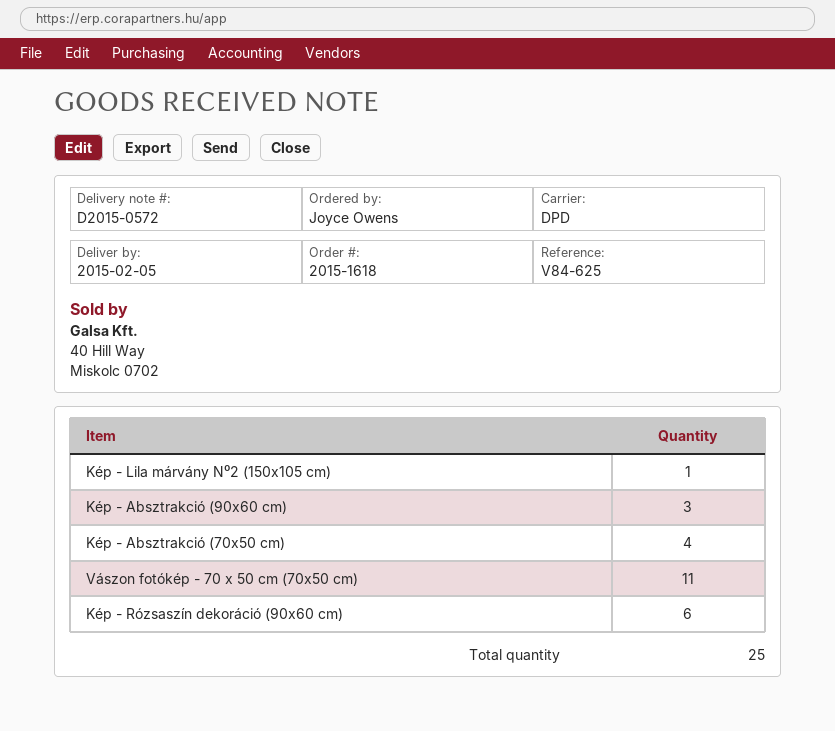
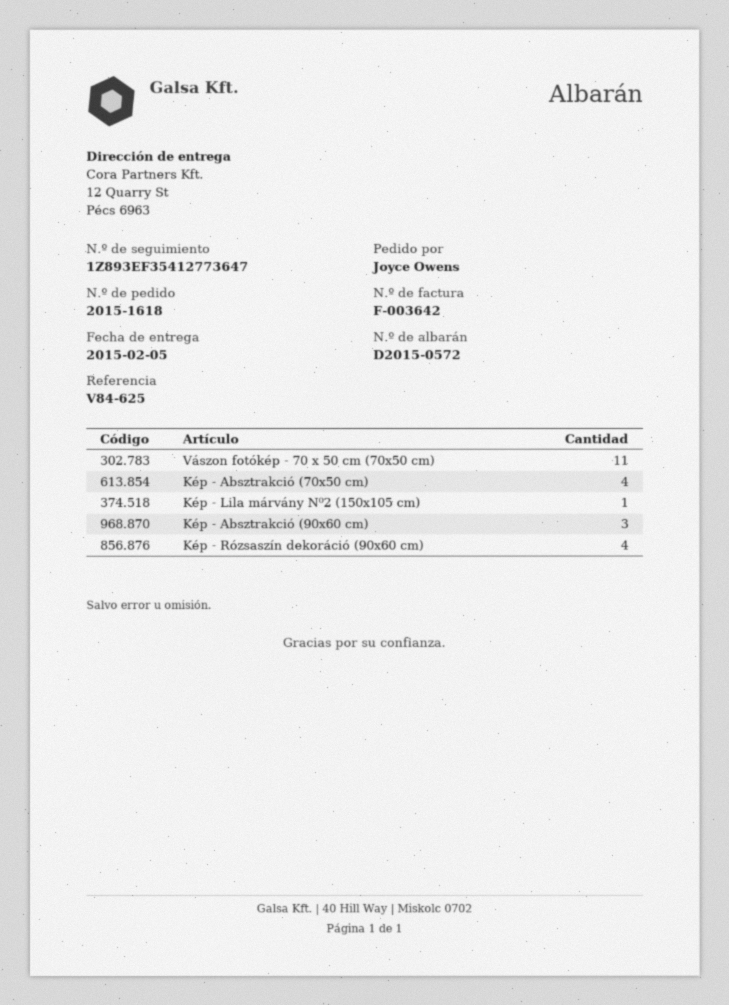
Kép - Rózsaszín dekoráció (90x60 cm): 6 -> 4

